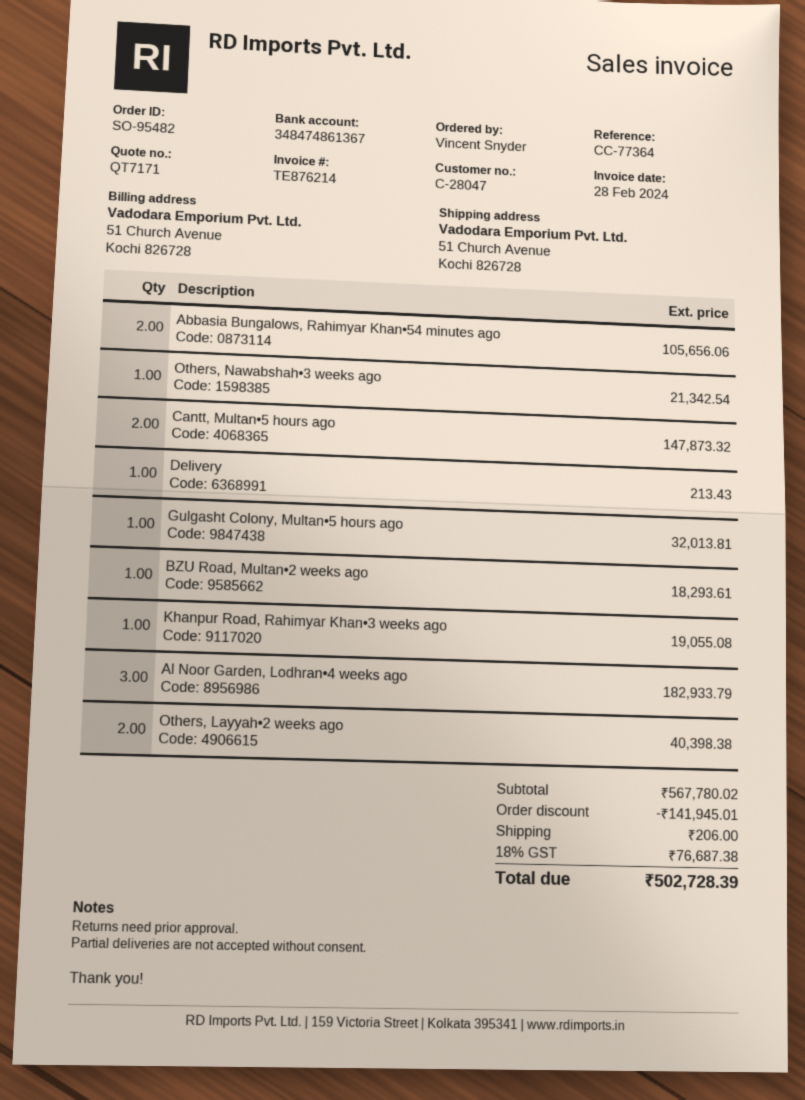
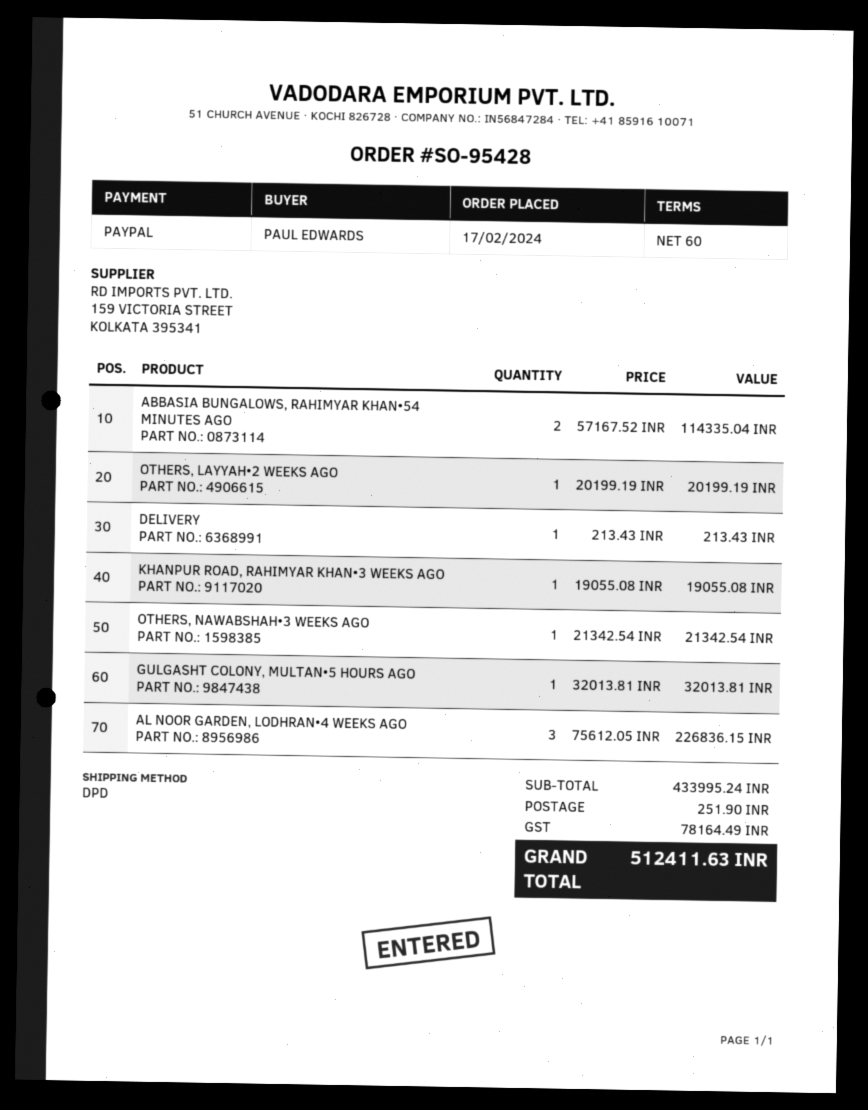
order number: SO-95482 -> SO-95428
ordered by: Vincent Snyder -> PAUL EDWARDS
Abbasia Bungalows, Rahimyar Khan•54 minutes ago: 2 for 105656.06 -> 2 for 114335.04
Cantt, Multan•5 hours ago: 2 for 147873.32 -> none
BZU Road, Multan•2 weeks ago: 1 for 18293.61 -> none
Al Noor Garden, Lodhran•4 weeks ago: 3 for 182933.79 -> 3 for 226836.15
Others, Layyah•2 weeks ago: 2 for 40398.38 -> 1 for 20199.19
subtotal: 567780.02 -> 433995.24
discount: 141945.01 -> none
shipping: 206.00 -> 251.90
tax: 76687.38 -> 78164.49
total: 502728.39 -> 512411.63

